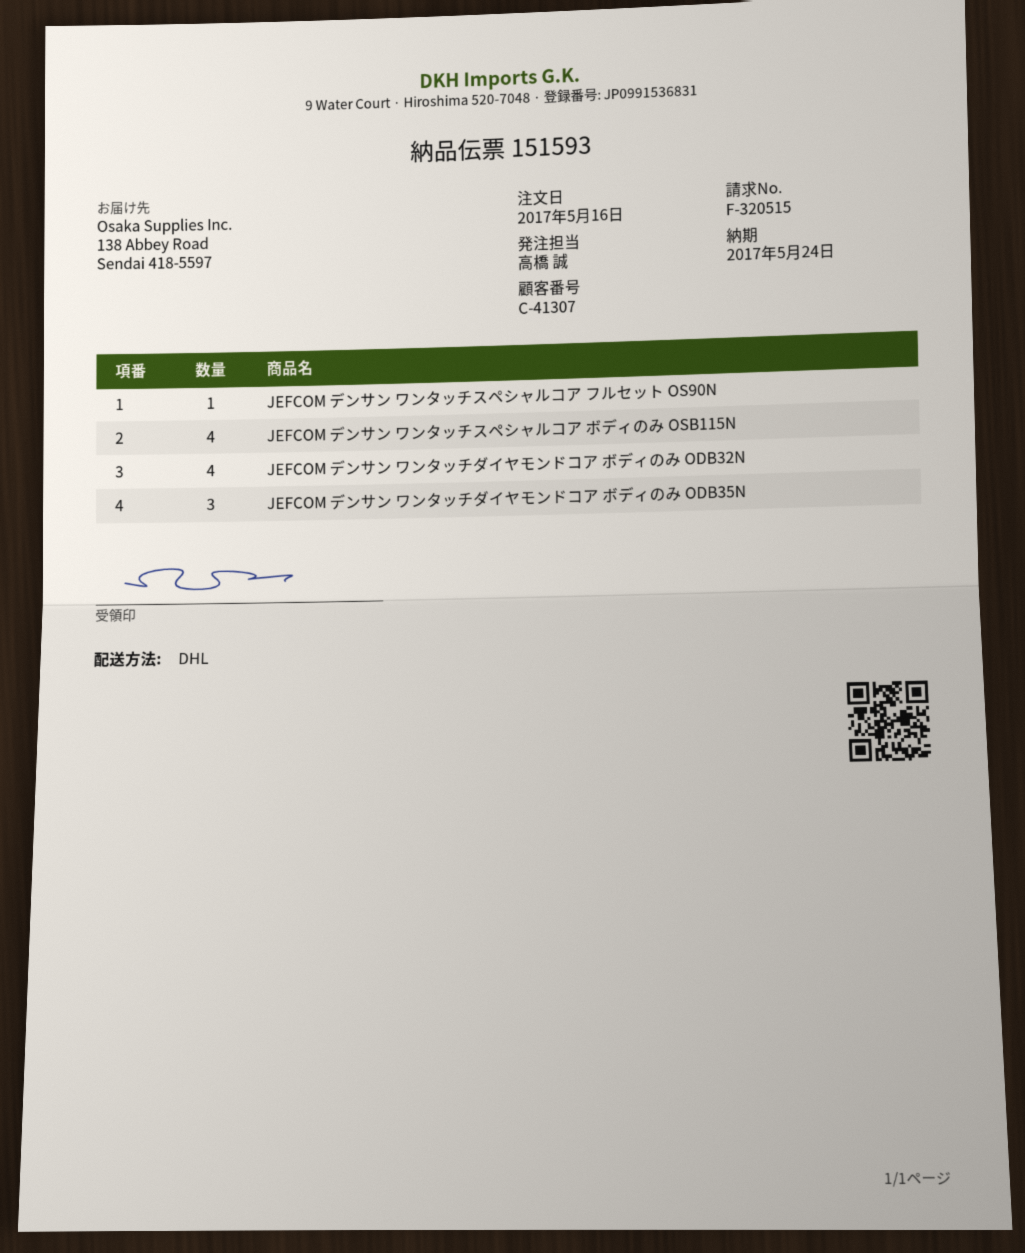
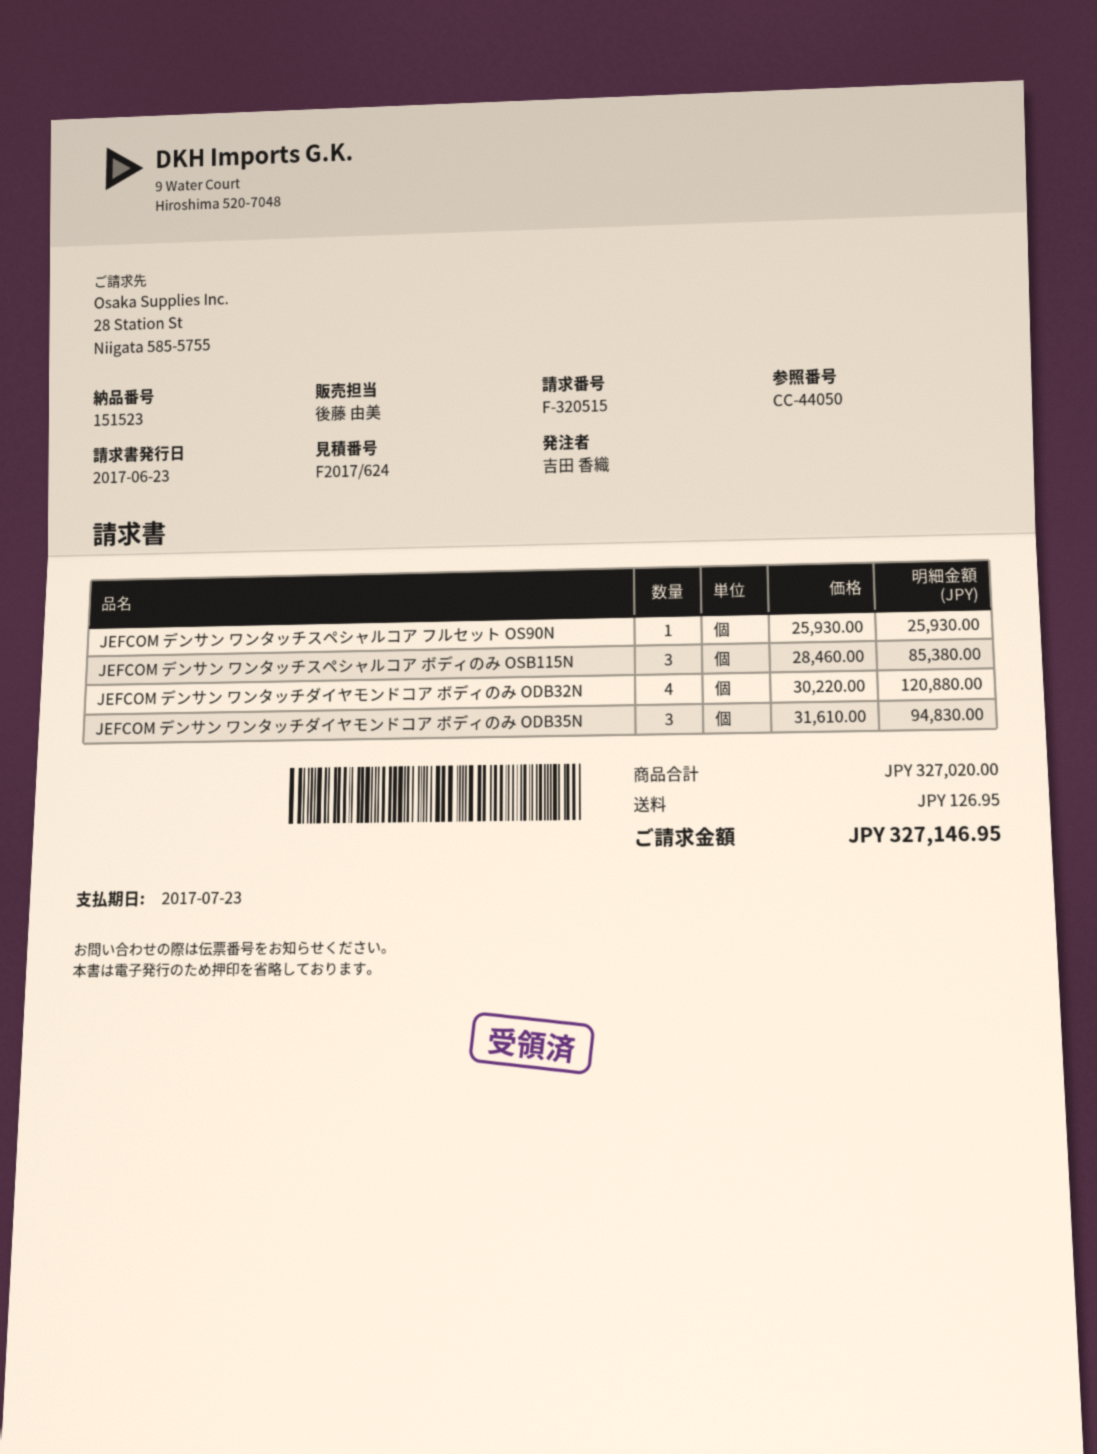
delivery note number: 151593 -> 151523
ordered by: 高橋 誠 -> 吉田 香織
JEFCOM デンサン ワンタッチスペシャルコア ボディのみ OSB115N: 4 -> 3

